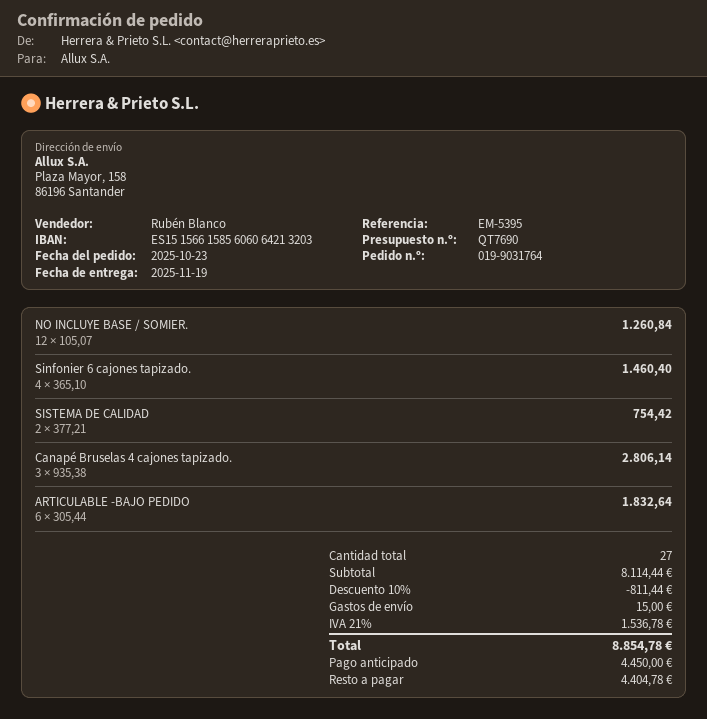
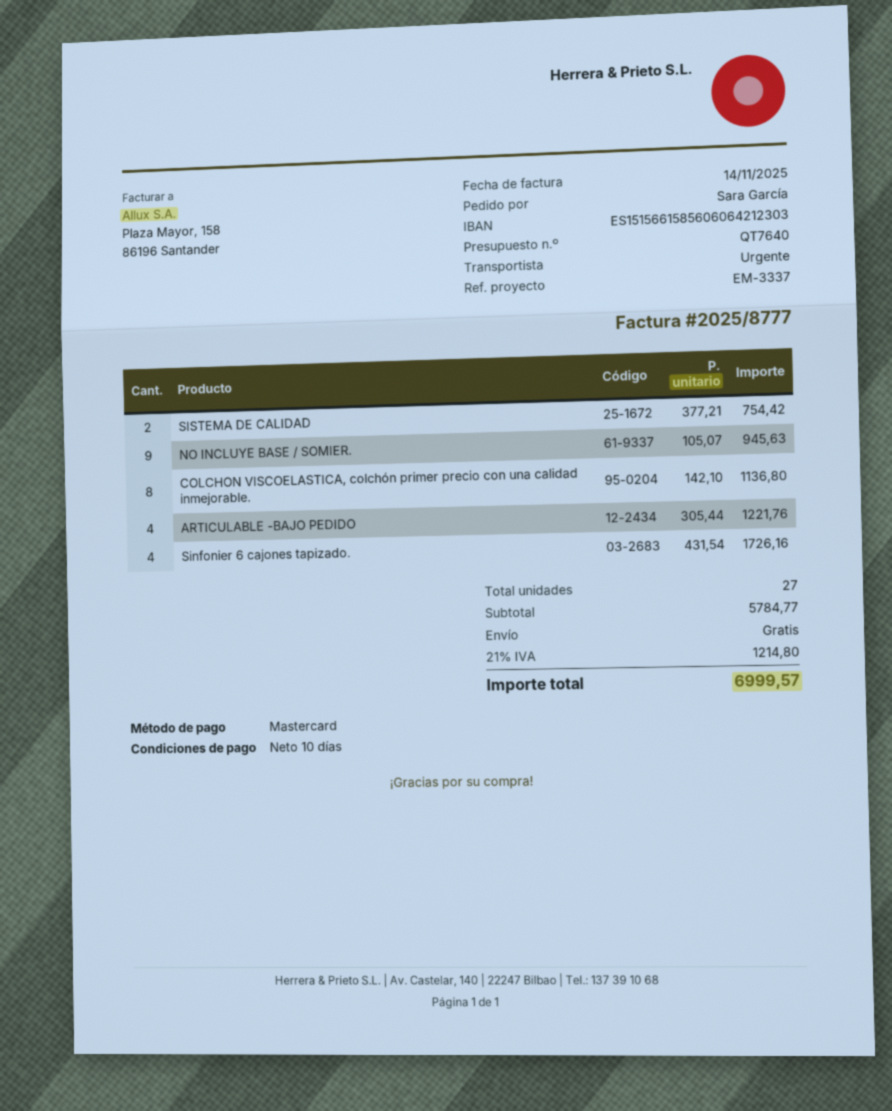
quote number: QT7690 -> QT7640
reference: EM-5395 -> EM-3337
bank account: ES1515661585606064213203 -> ES1515661585606064212303
NO INCLUYE BASE / SOMIER.: 12 x 105.07 = 1260.84 -> 9 x 105.07 = 945.63
Sinfonier 6 cajones tapizado.: 4 x 365.10 = 1460.40 -> 4 x 431.54 = 1726.16
Canapé Bruselas 4 cajones tapizado.: 3 x 935.38 = 2806.14 -> none
ARTICULABLE -BAJO PEDIDO: 6 x 305.44 = 1832.64 -> 4 x 305.44 = 1221.76
COLCHON VISCOELASTICA, colchón primer precio con una calidad inmejorable.: none -> 8 x 142.10 = 1136.80
subtotal: 8114.44 -> 5784.77
discount: 10% = 811.44 -> none
shipping: 15.00 -> 0.00
tax: 21% = 1536.78 -> 21% = 1214.80
total: 8854.78 -> 6999.57

